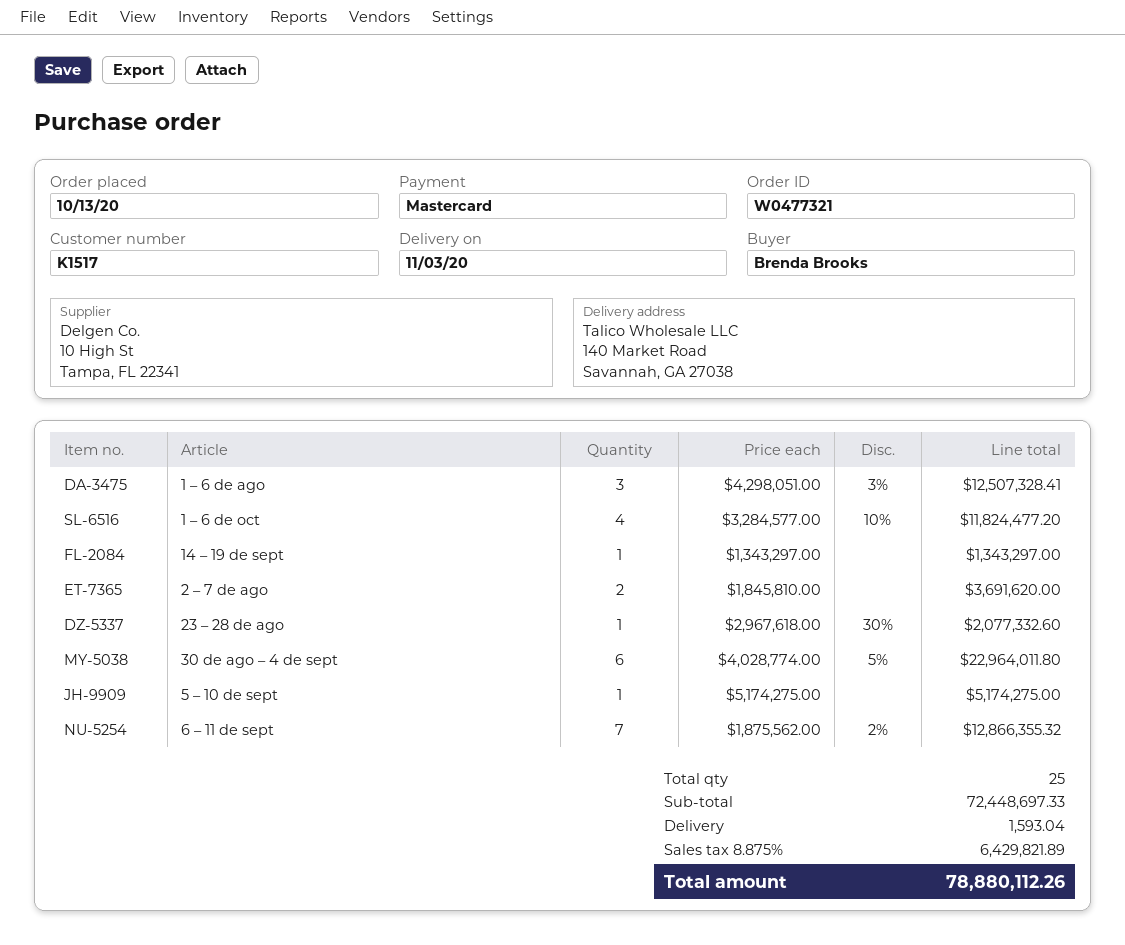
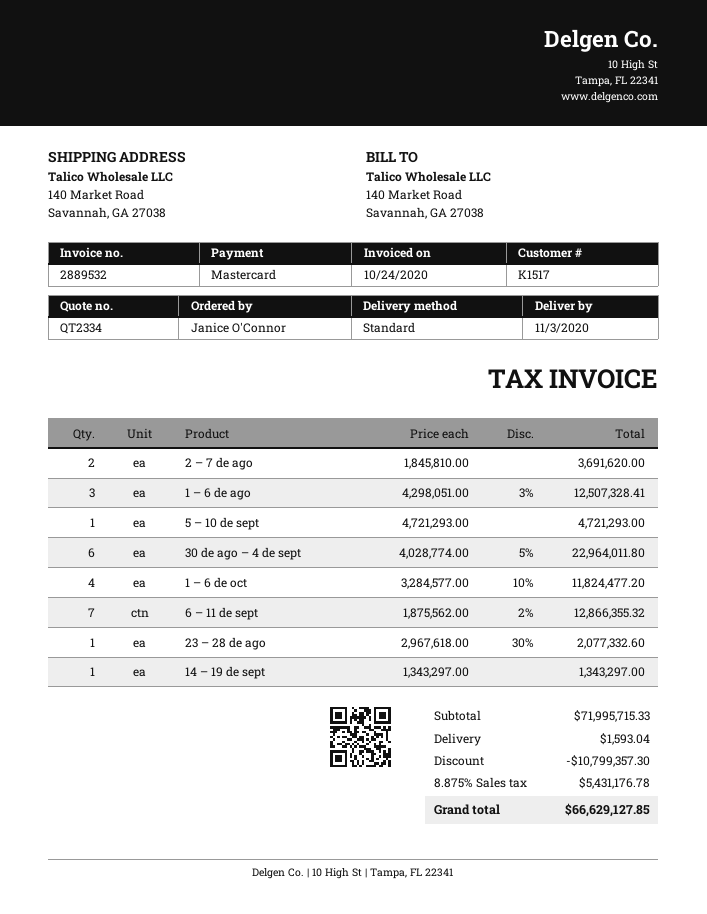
ordered by: Brenda Brooks -> Janice O'Connor
5 – 10 de sept: 1 x 5174275.00 = 5174275.00 -> 1 x 4721293.00 = 4721293.00
subtotal: 72448697.33 -> 71995715.33
discount: none -> 10799357.30
tax: 8.875% = 6429821.89 -> 8.875% = 5431176.78
total: 78880112.26 -> 66629127.85

